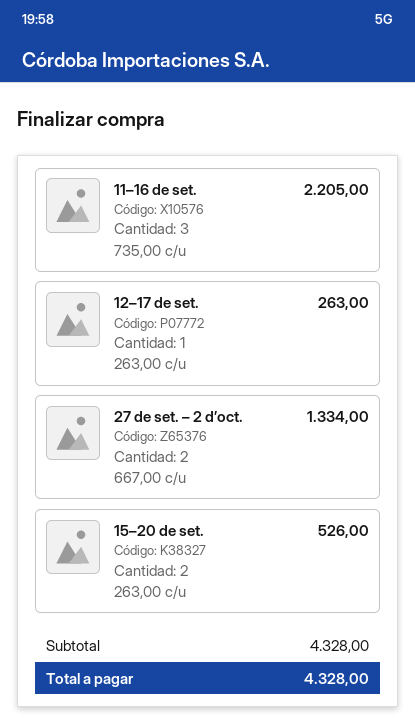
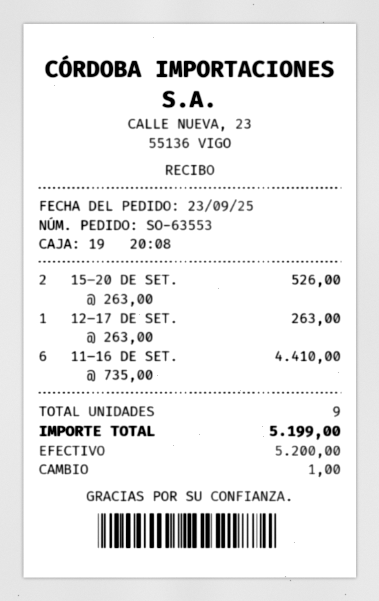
11–16 de set.: 3 x 735.00 = 2205.00 -> 6 x 735.00 = 4410.00
27 de set. – 2 d’oct.: 2 x 667.00 = 1334.00 -> none
total: 4328.00 -> 5199.00

